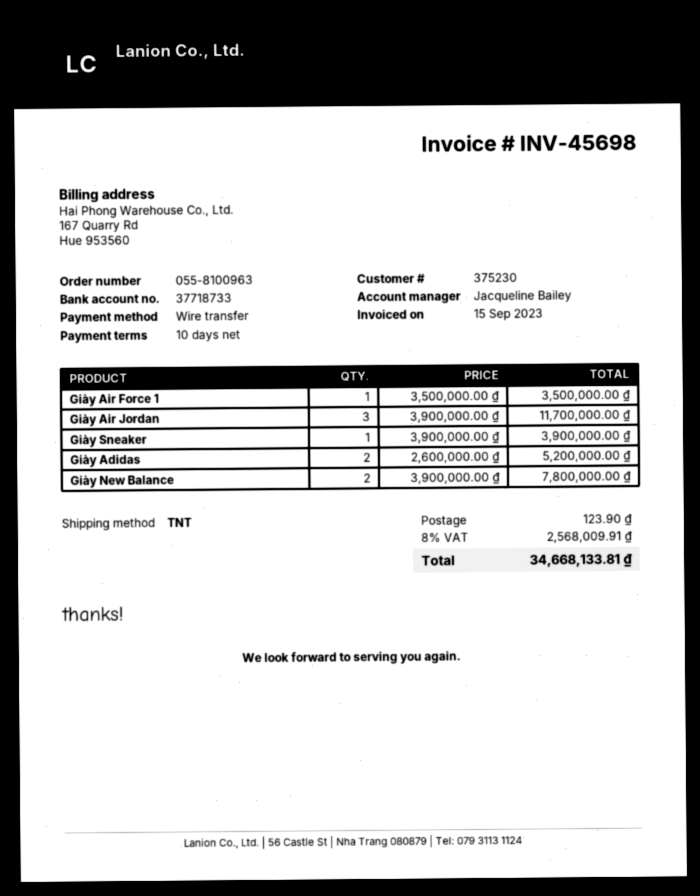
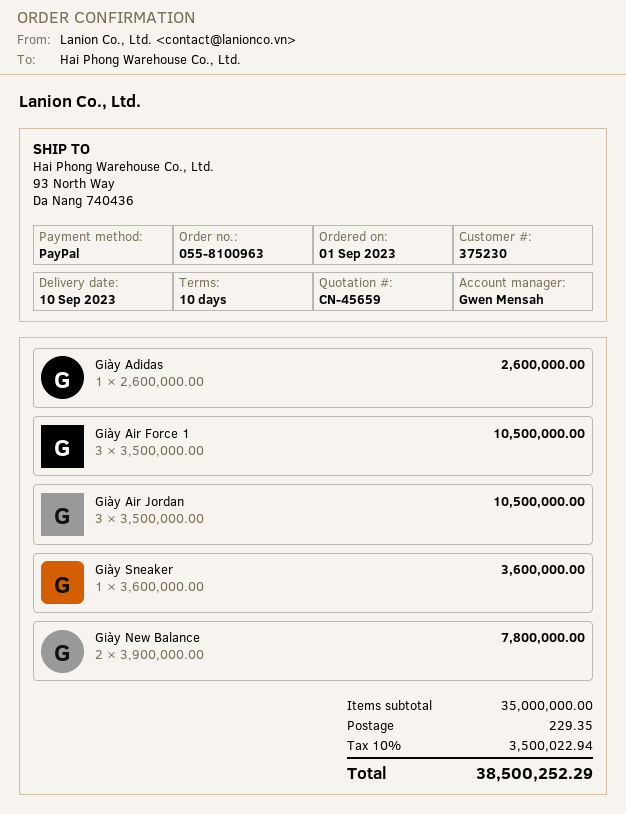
sales rep: Jacqueline Bailey -> Gwen Mensah
payment method: bank transfer -> PayPal
Giày Air Force 1: 1 x 3500000.00 = 3500000.00 -> 3 x 3500000.00 = 10500000.00
Giày Air Jordan: 3 x 3900000.00 = 11700000.00 -> 3 x 3500000.00 = 10500000.00
Giày Sneaker: 1 x 3900000.00 = 3900000.00 -> 1 x 3600000.00 = 3600000.00
Giày Adidas: 2 x 2600000.00 = 5200000.00 -> 1 x 2600000.00 = 2600000.00
shipping: 123.90 -> 229.35
tax: 8% = 2568009.91 -> 10% = 3500022.94
total: 34668133.81 -> 38500252.29

